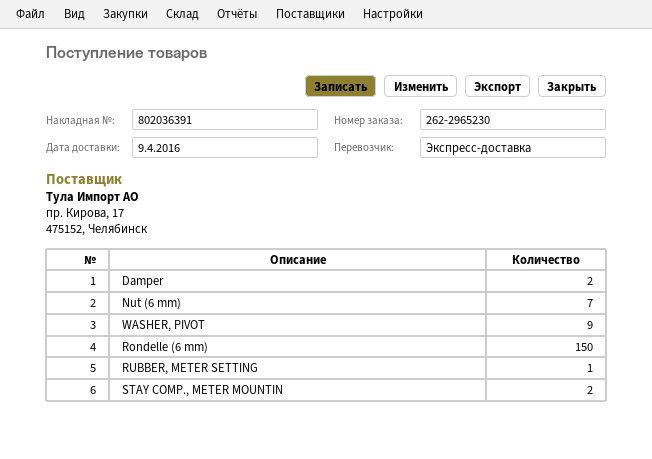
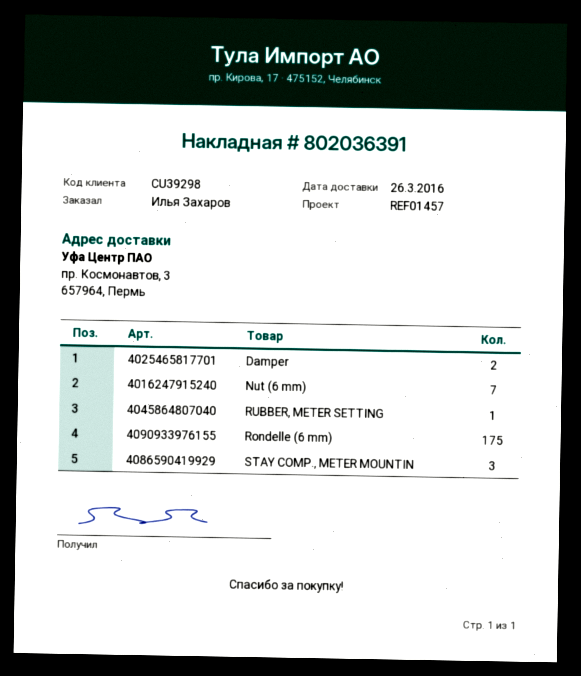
delivery date: 2016-04-09 -> 2016-03-26
WASHER, PIVOT: 9 -> none
Rondelle (6 mm): 150 -> 175
STAY COMP., METER MOUNTIN: 2 -> 3

